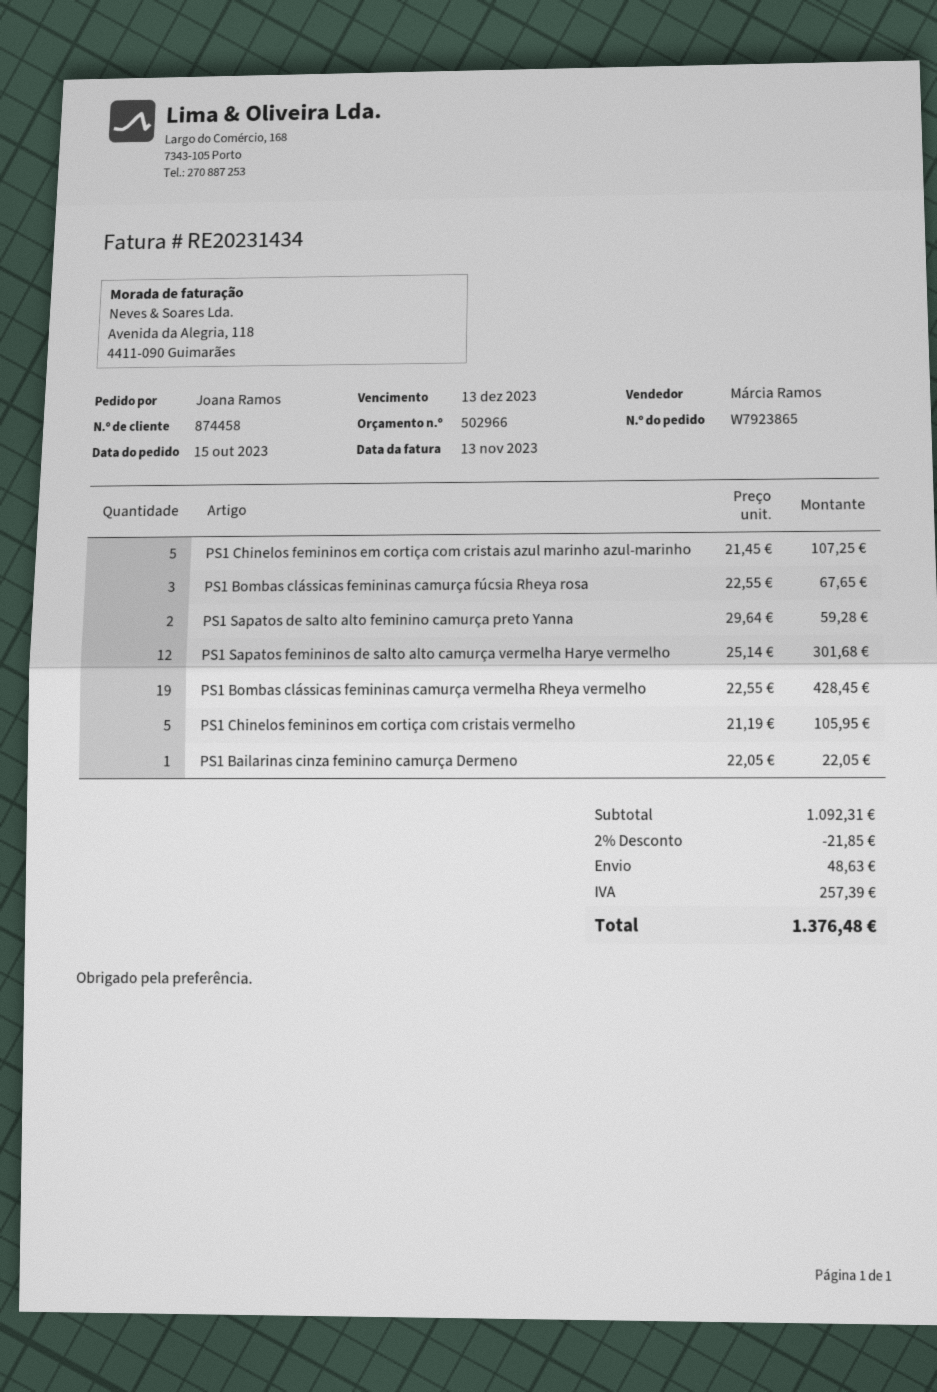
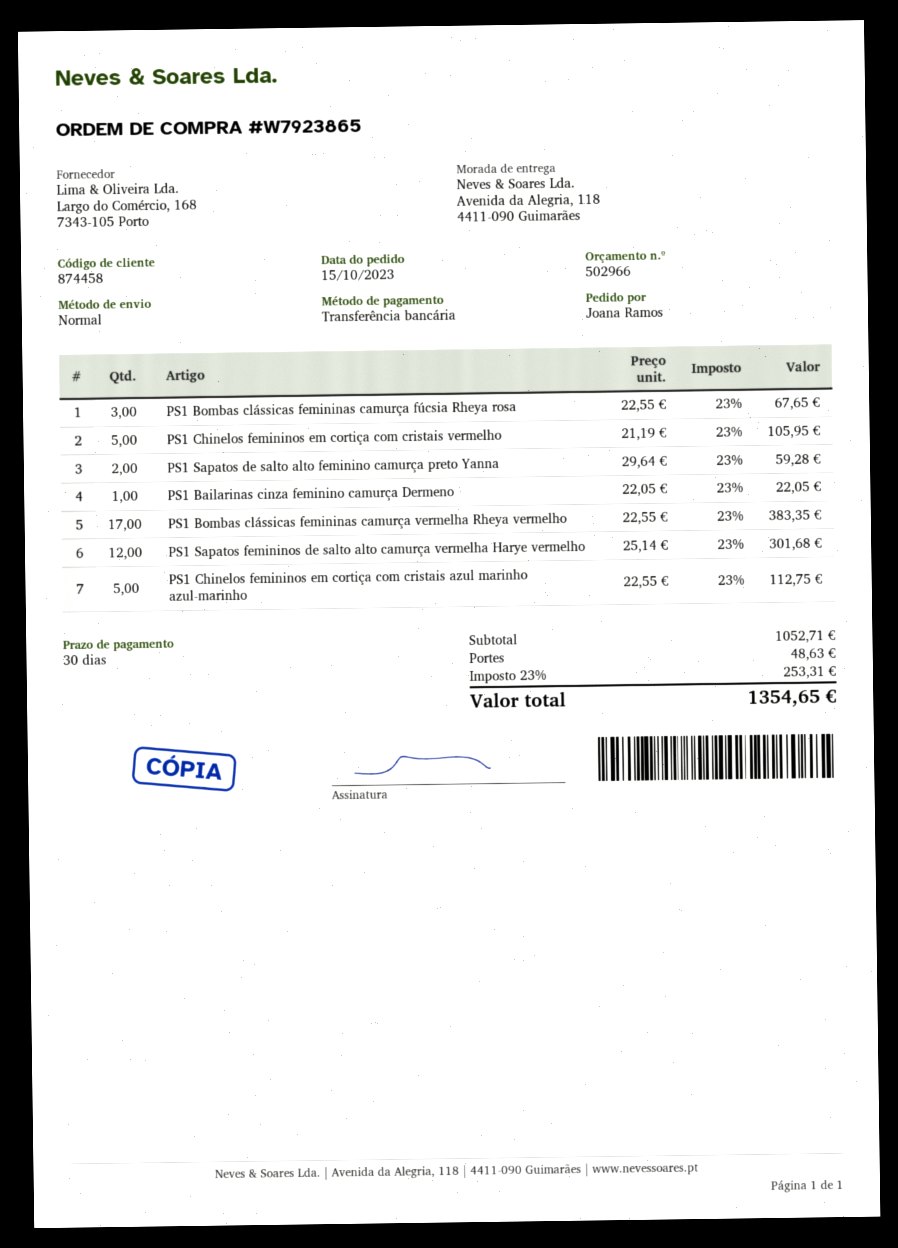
PS1 Chinelos femininos em cortiça com cristais azul marinho azul-marinho: 5 x 21.45 = 107.25 -> 5 x 22.55 = 112.75
PS1 Bombas clássicas femininas camurça vermelha Rheya vermelho: 19 x 22.55 = 428.45 -> 17 x 22.55 = 383.35
subtotal: 1092.31 -> 1052.71
discount: 2% = 21.85 -> none
tax: 257.39 -> 253.31
total: 1376.48 -> 1354.65

